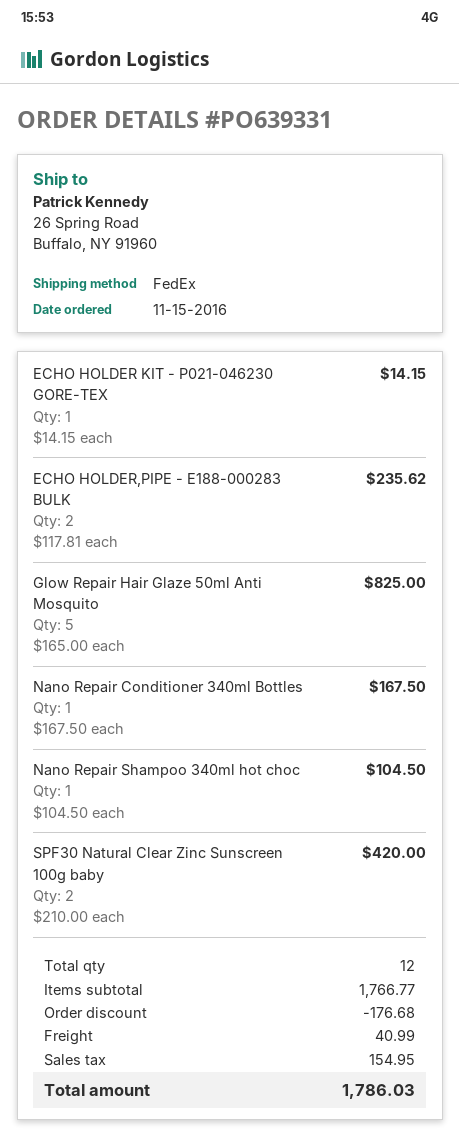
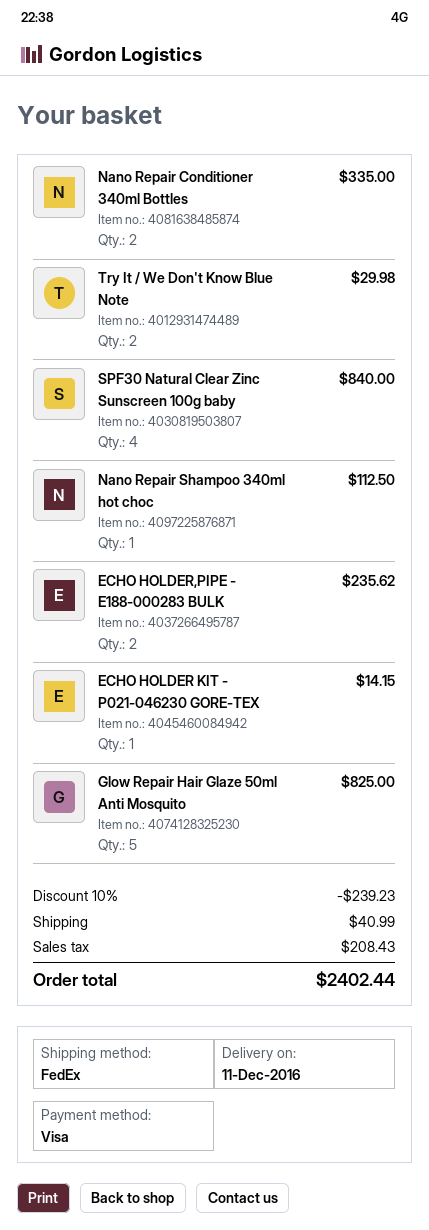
Nano Repair Conditioner 340ml Bottles: 1 for 167.50 -> 2 for 335.00
Nano Repair Shampoo 340ml hot choc: 1 for 104.50 -> 1 for 112.50
SPF30 Natural Clear Zinc Sunscreen 100g baby: 2 for 420.00 -> 4 for 840.00
Try It / We Don't Know Blue Note: none -> 2 for 29.98
discount: 176.68 -> 239.23
tax: 154.95 -> 208.43
total: 1786.03 -> 2402.44

